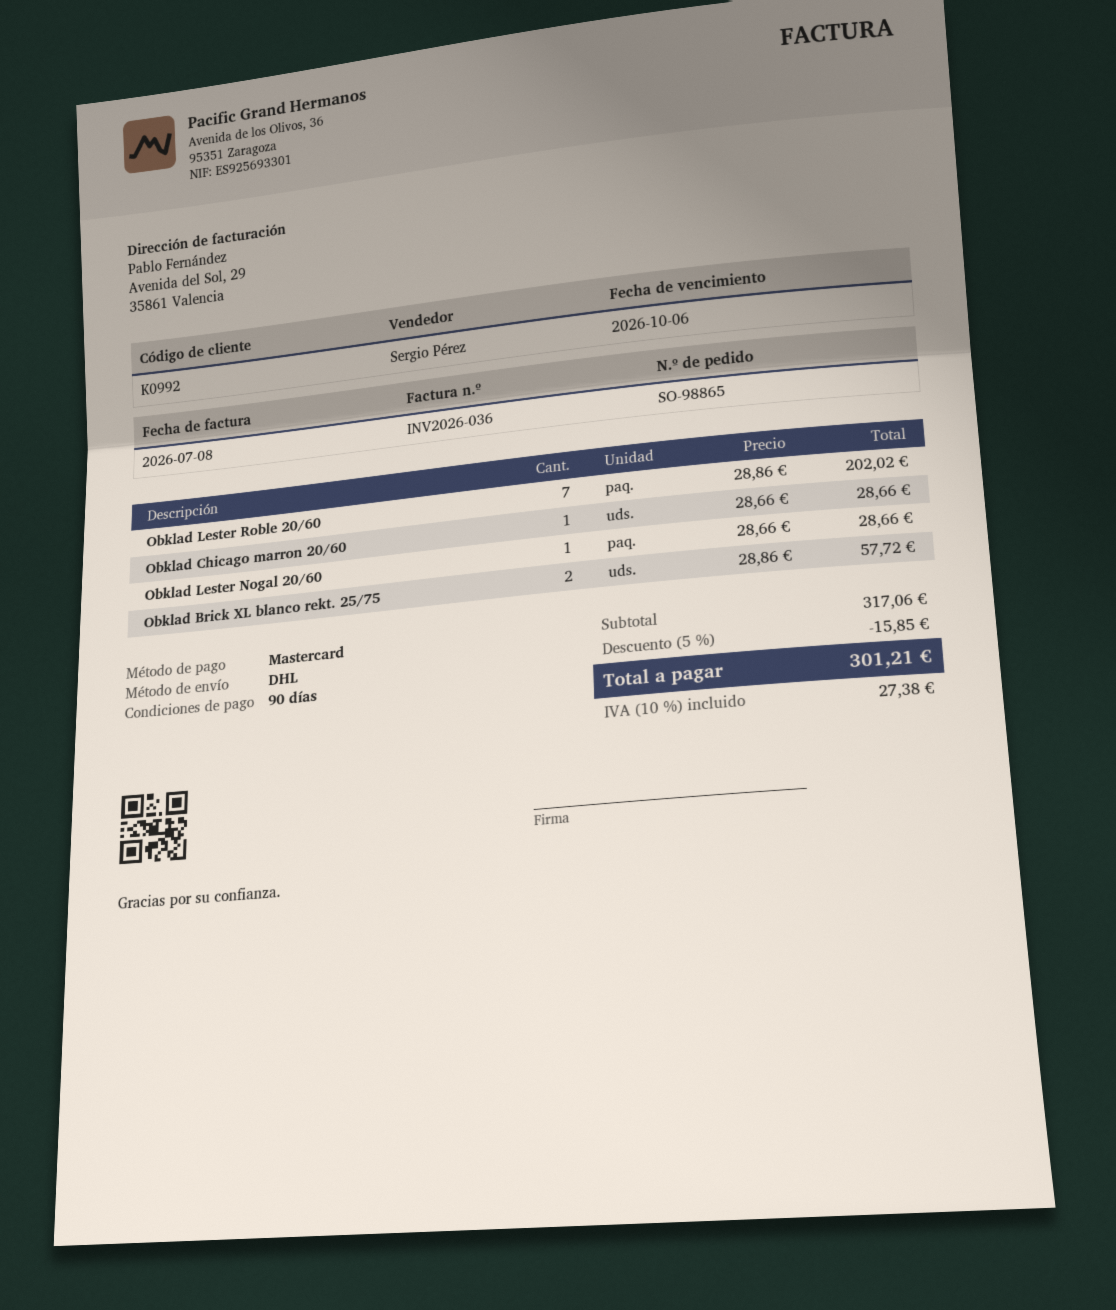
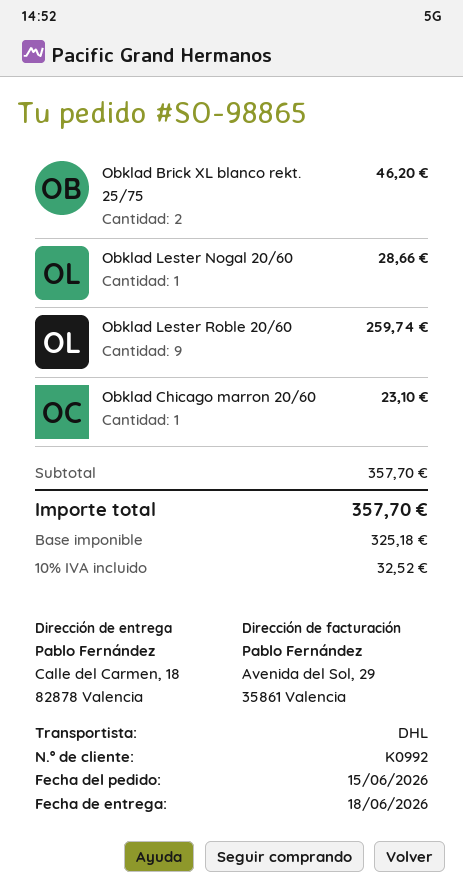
Obklad Lester Roble 20/60: 7 for 202.02 -> 9 for 259.74
Obklad Chicago marron 20/60: 1 for 28.66 -> 1 for 23.10
Obklad Brick XL blanco rekt. 25/75: 2 for 57.72 -> 2 for 46.20
subtotal: 317.06 -> 357.70
discount: 5% = 15.85 -> none
tax: 10% = 27.38 -> 10% = 32.52
total: 301.21 -> 357.70

